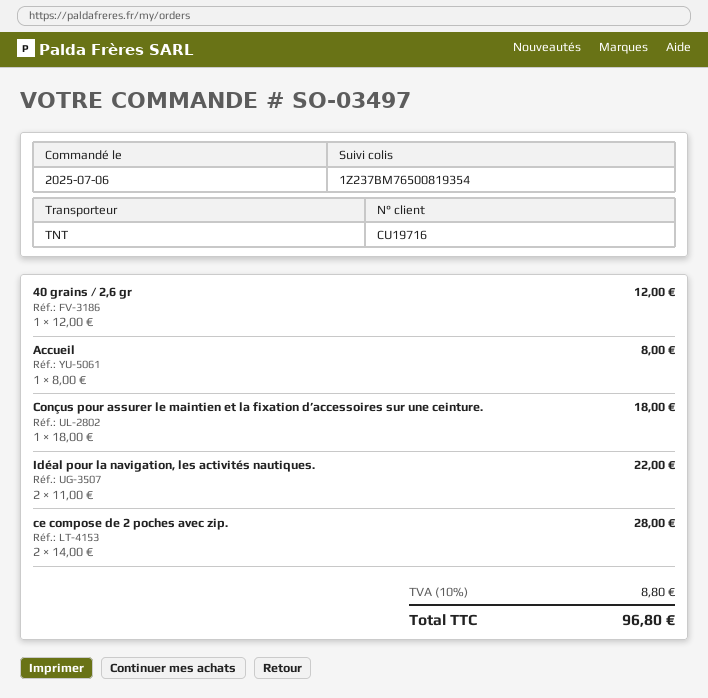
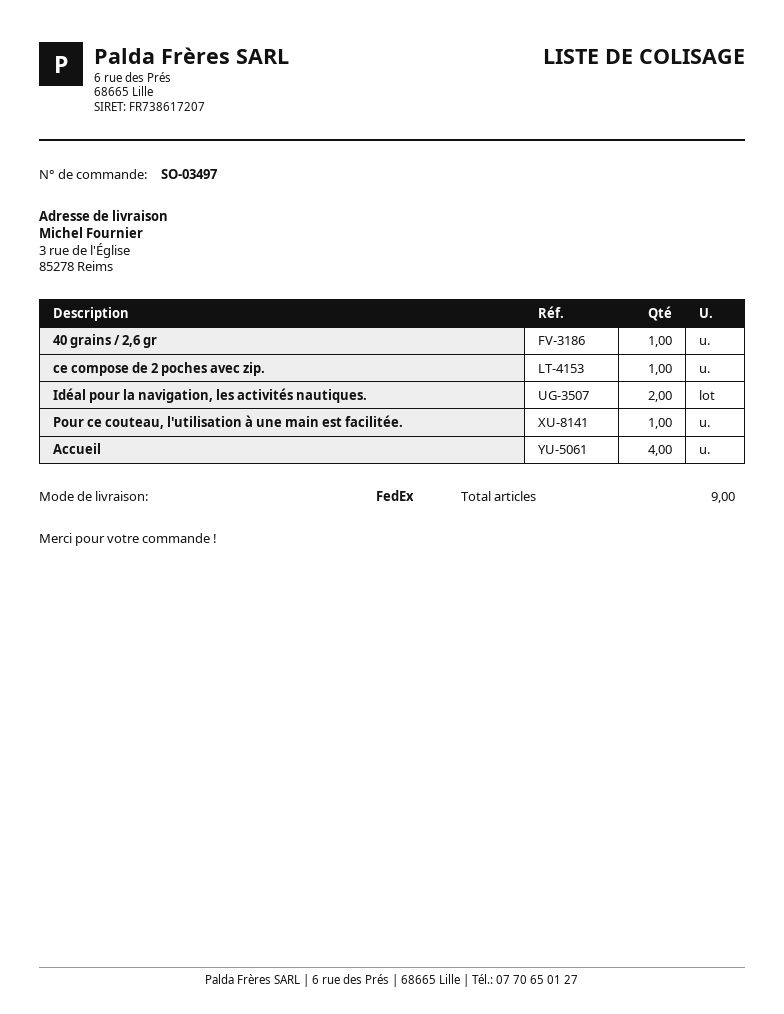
shipping method: TNT -> FedEx
Accueil: 1 -> 4
Conçus pour assurer le maintien et la fixation d’accessoires sur une ceinture.: 1 -> none
ce compose de 2 poches avec zip.: 2 -> 1
Pour ce couteau, l'utilisation à une main est facilitée.: none -> 1

